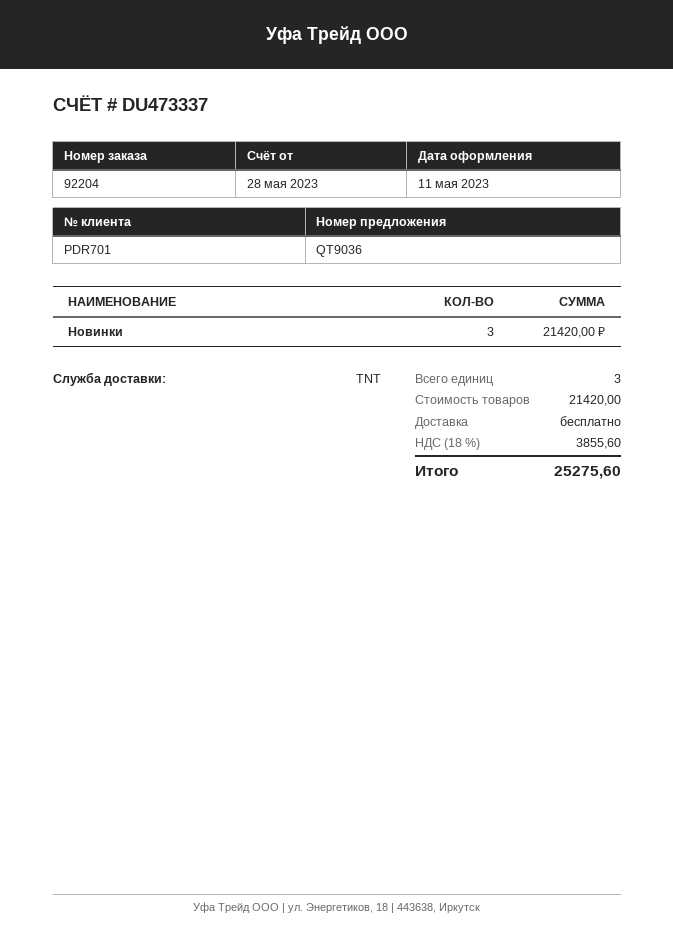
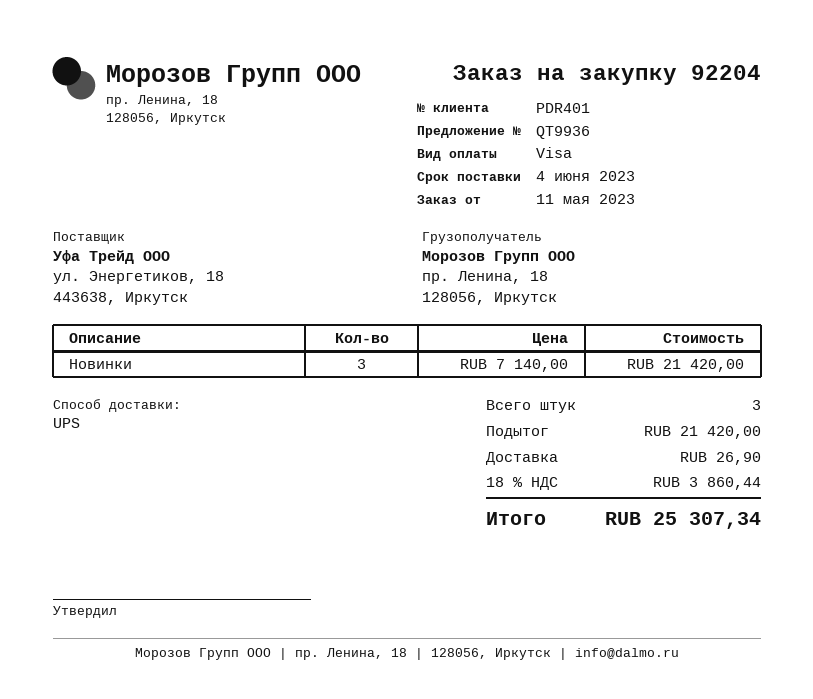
quote number: QT9036 -> QT9936
customer number: PDR701 -> PDR401
shipping method: TNT -> UPS
shipping: 0.00 -> 26.90
tax: 18% = 3855.60 -> 18% = 3860.44
total: 25275.60 -> 25307.34

